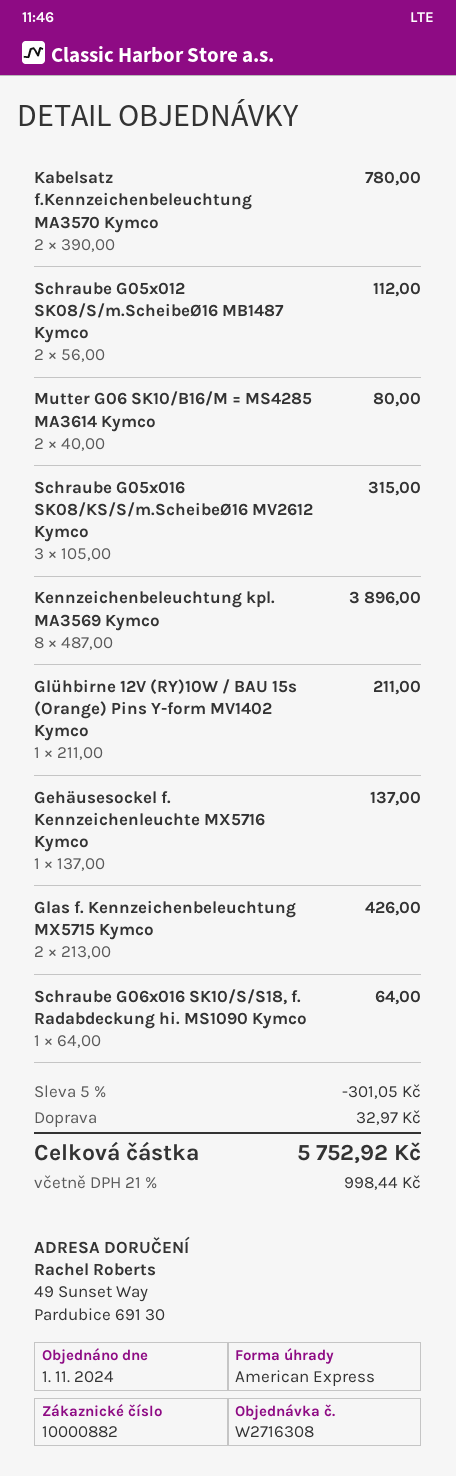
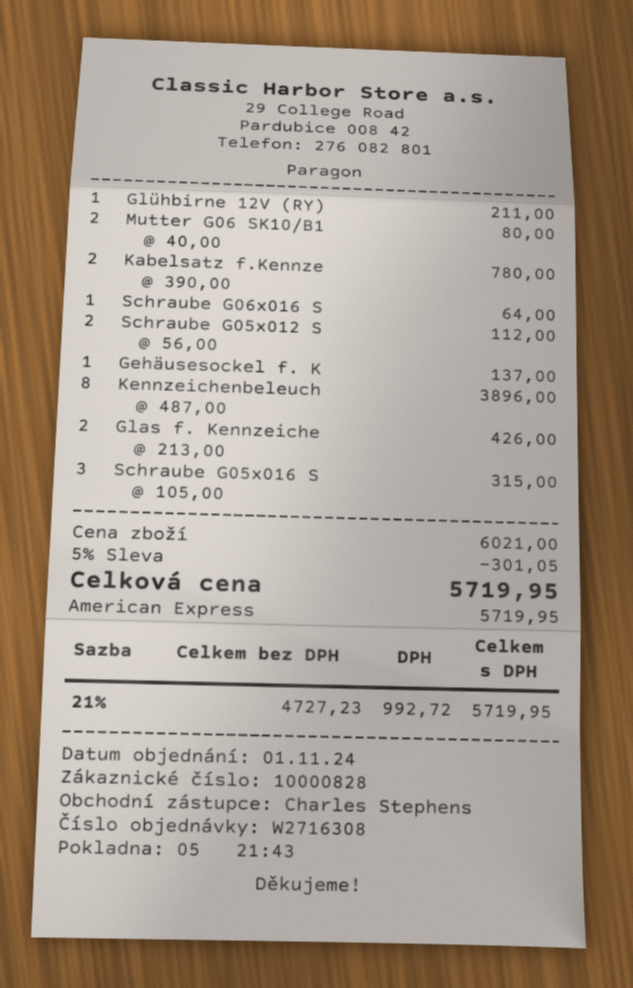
customer number: 10000882 -> 10000828
shipping: 32.97 -> none
tax: 21% = 998.44 -> 21% = 992.72
total: 5752.92 -> 5719.95

